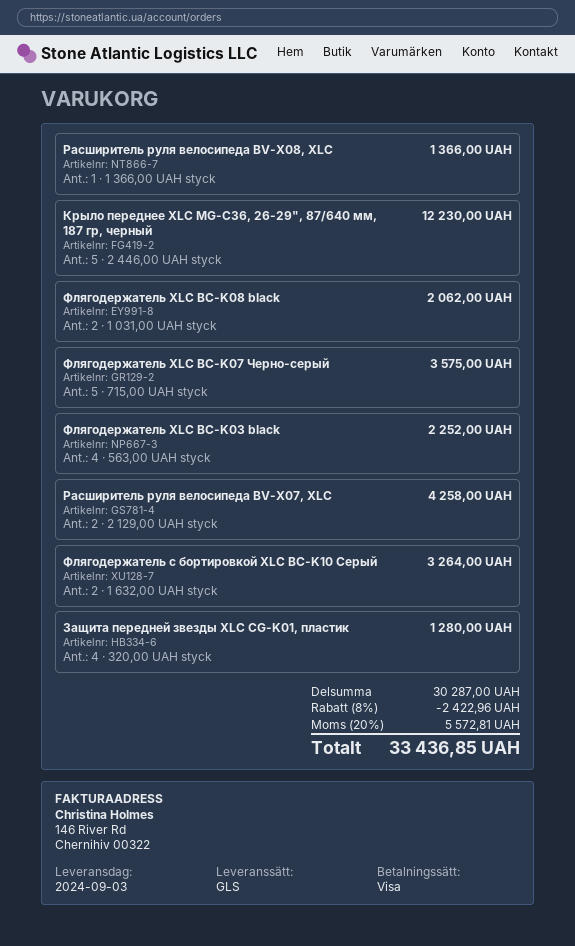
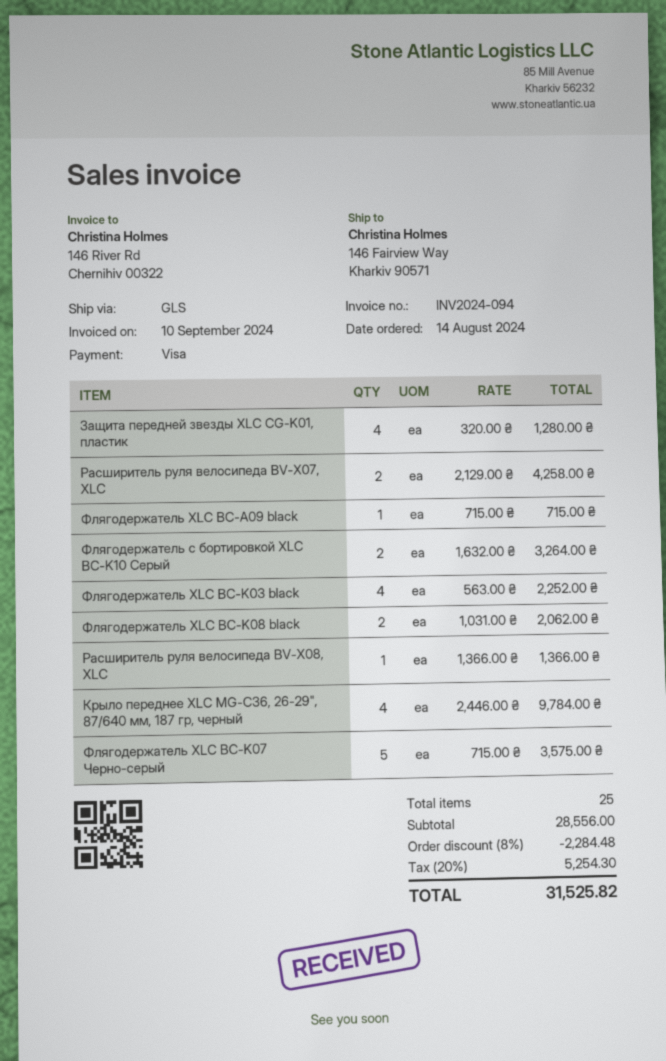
Крыло переднее XLC MG-C36, 26-29", 87/640 мм, 187 гр, черный: 5 x 2446.00 = 12230.00 -> 4 x 2446.00 = 9784.00
Флягодержатель XLC BC-A09 black: none -> 1 x 715.00 = 715.00
subtotal: 30287.00 -> 28556.00
discount: 8% = 2422.96 -> 8% = 2284.48
tax: 20% = 5572.81 -> 20% = 5254.30
total: 33436.85 -> 31525.82

